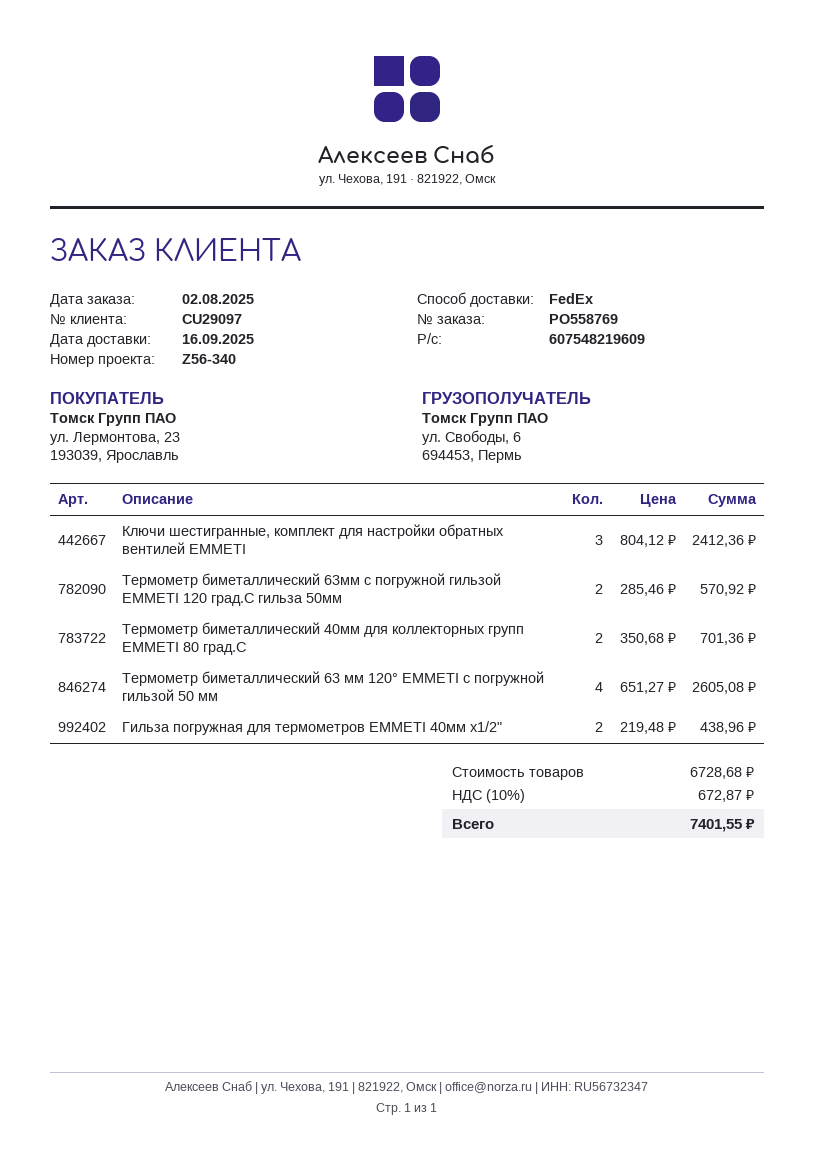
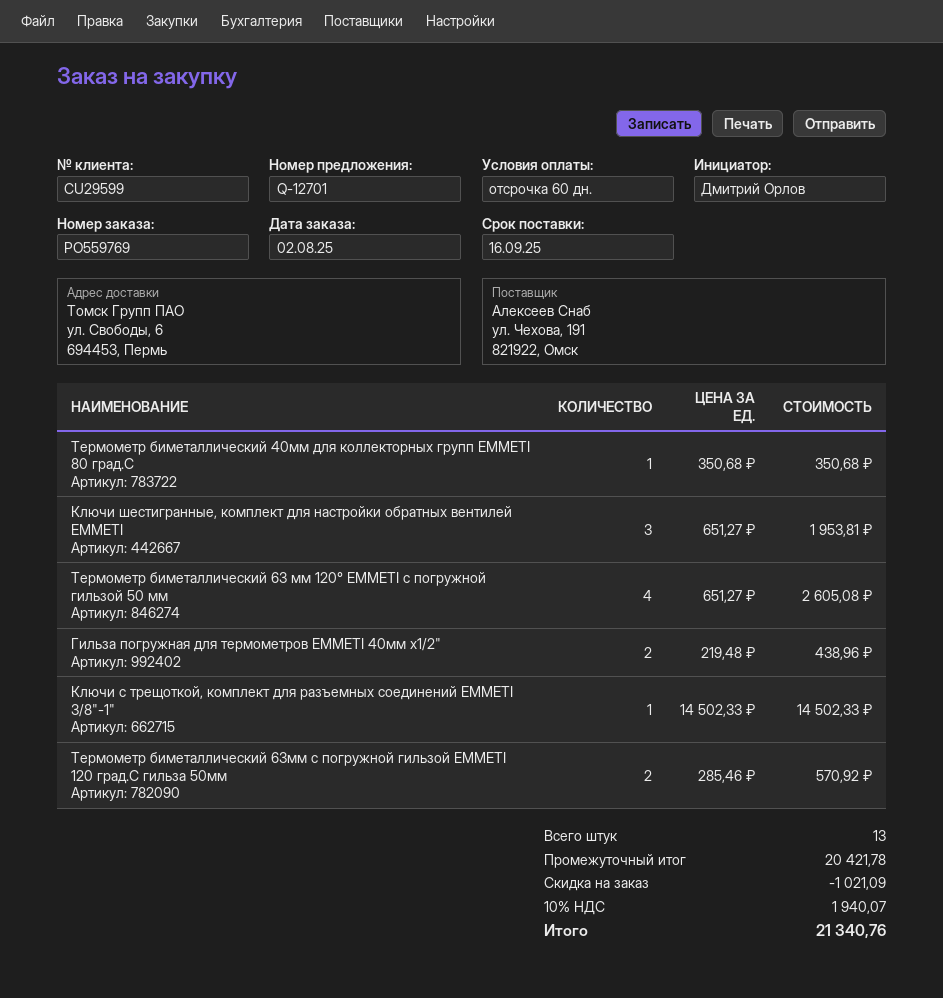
order number: PO558769 -> PO559769
customer number: CU29097 -> CU29599
Ключи шестигранные, комплект для настройки обратных вентилей EMMETI: 3 x 804.12 = 2412.36 -> 3 x 651.27 = 1953.81
Термометр биметаллический 40мм для коллекторных групп EMMETI 80 град.C: 2 x 350.68 = 701.36 -> 1 x 350.68 = 350.68
Ключи с трещоткой, комплект для разъемных соединений EMMETI 3/8"-1": none -> 1 x 14502.33 = 14502.33
subtotal: 6728.68 -> 20421.78
discount: none -> 1021.09
tax: 10% = 672.87 -> 10% = 1940.07
total: 7401.55 -> 21340.76

